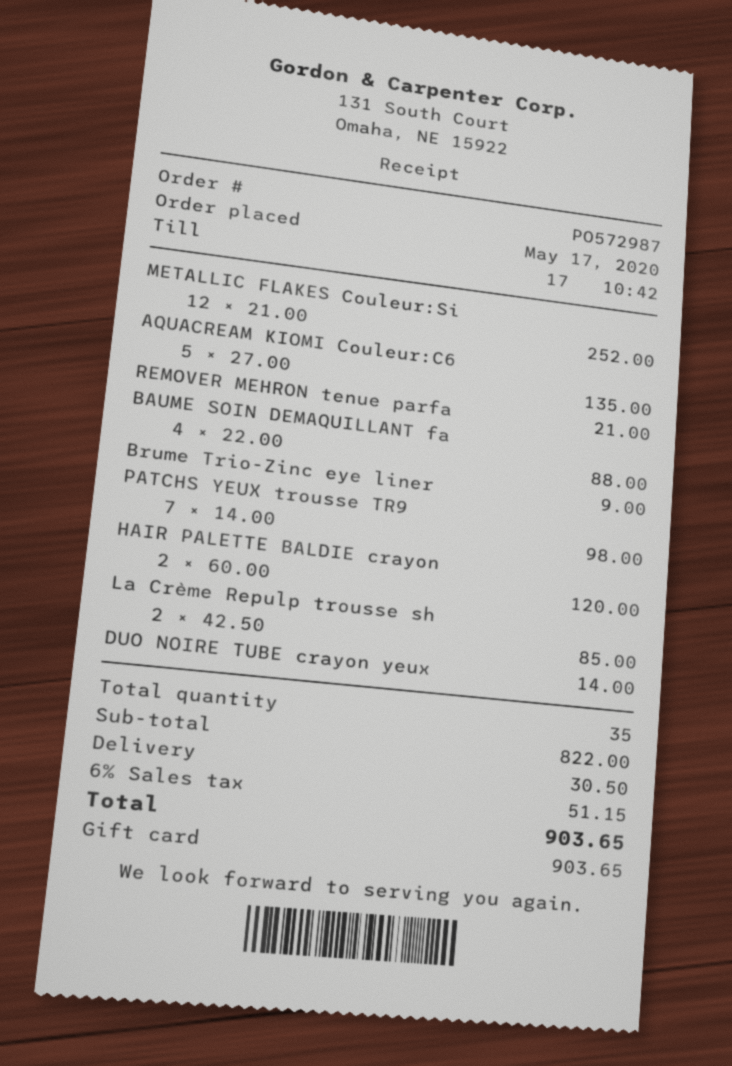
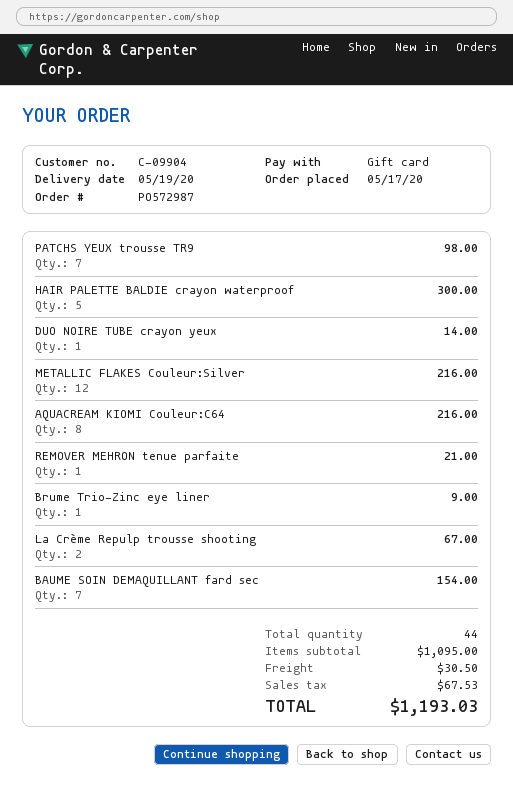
METALLIC FLAKES Couleur:Si: 12 for 252.00 -> 12 for 216.00
AQUACREAM KIOMI Couleur:C6: 5 for 135.00 -> 8 for 216.00
BAUME SOIN DEMAQUILLANT fa: 4 for 88.00 -> 7 for 154.00
HAIR PALETTE BALDIE crayon: 2 for 120.00 -> 5 for 300.00
La Crème Repulp trousse sh: 2 for 85.00 -> 2 for 67.00
total quantity: 35 -> 44
subtotal: 822.00 -> 1095.00
tax: 51.15 -> 67.53
total: 903.65 -> 1193.03

